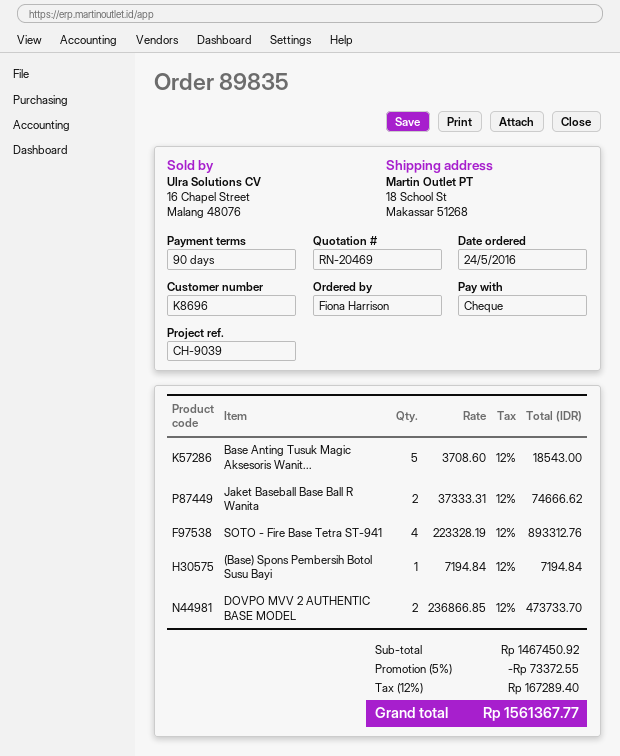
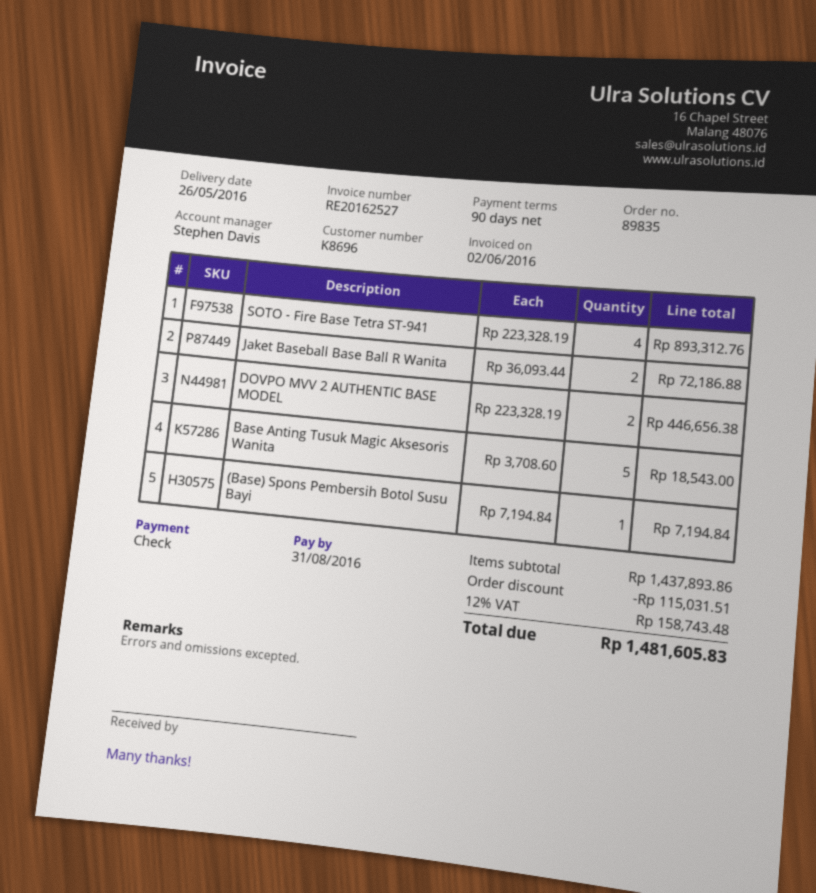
Jaket Baseball Base Ball R Wanita: 2 x 37333.31 = 74666.62 -> 2 x 36093.44 = 72186.88
DOVPO MVV 2 AUTHENTIC BASE MODEL: 2 x 236866.85 = 473733.70 -> 2 x 223328.19 = 446656.38
subtotal: 1467450.92 -> 1437893.86
discount: 73372.55 -> 115031.51
tax: 12% = 167289.40 -> 12% = 158743.48
total: 1561367.77 -> 1481605.83

